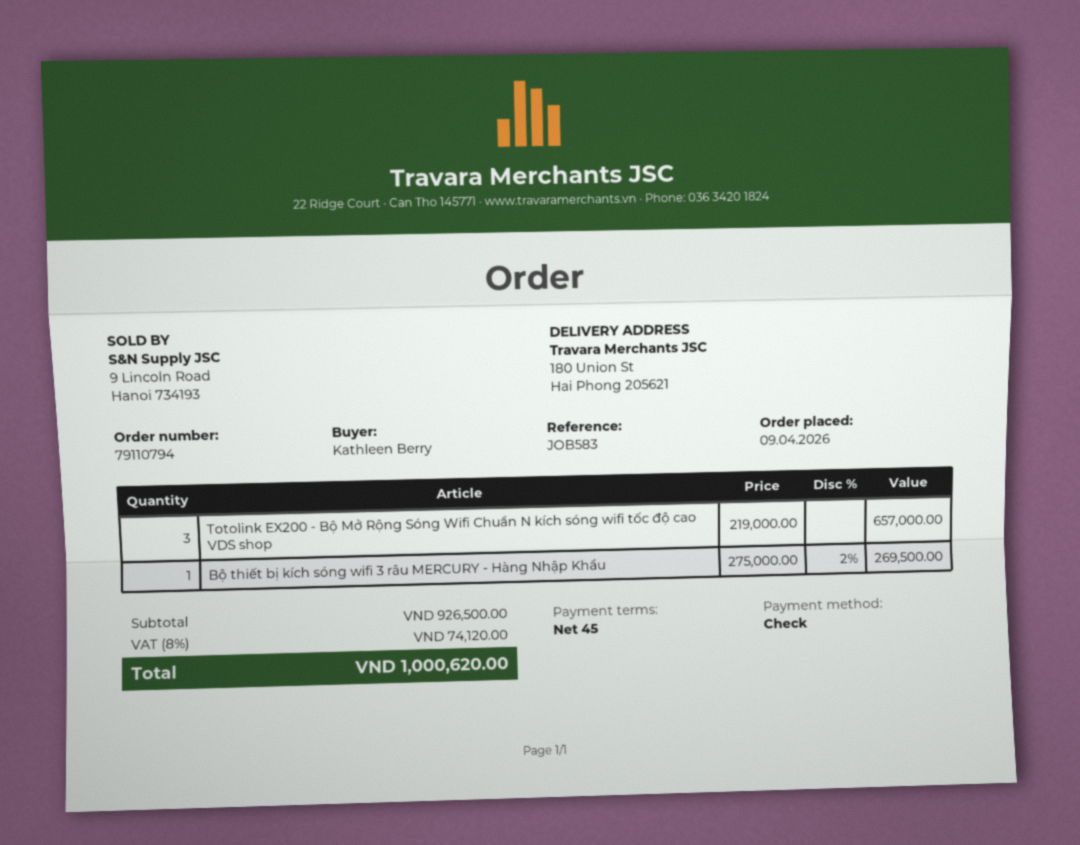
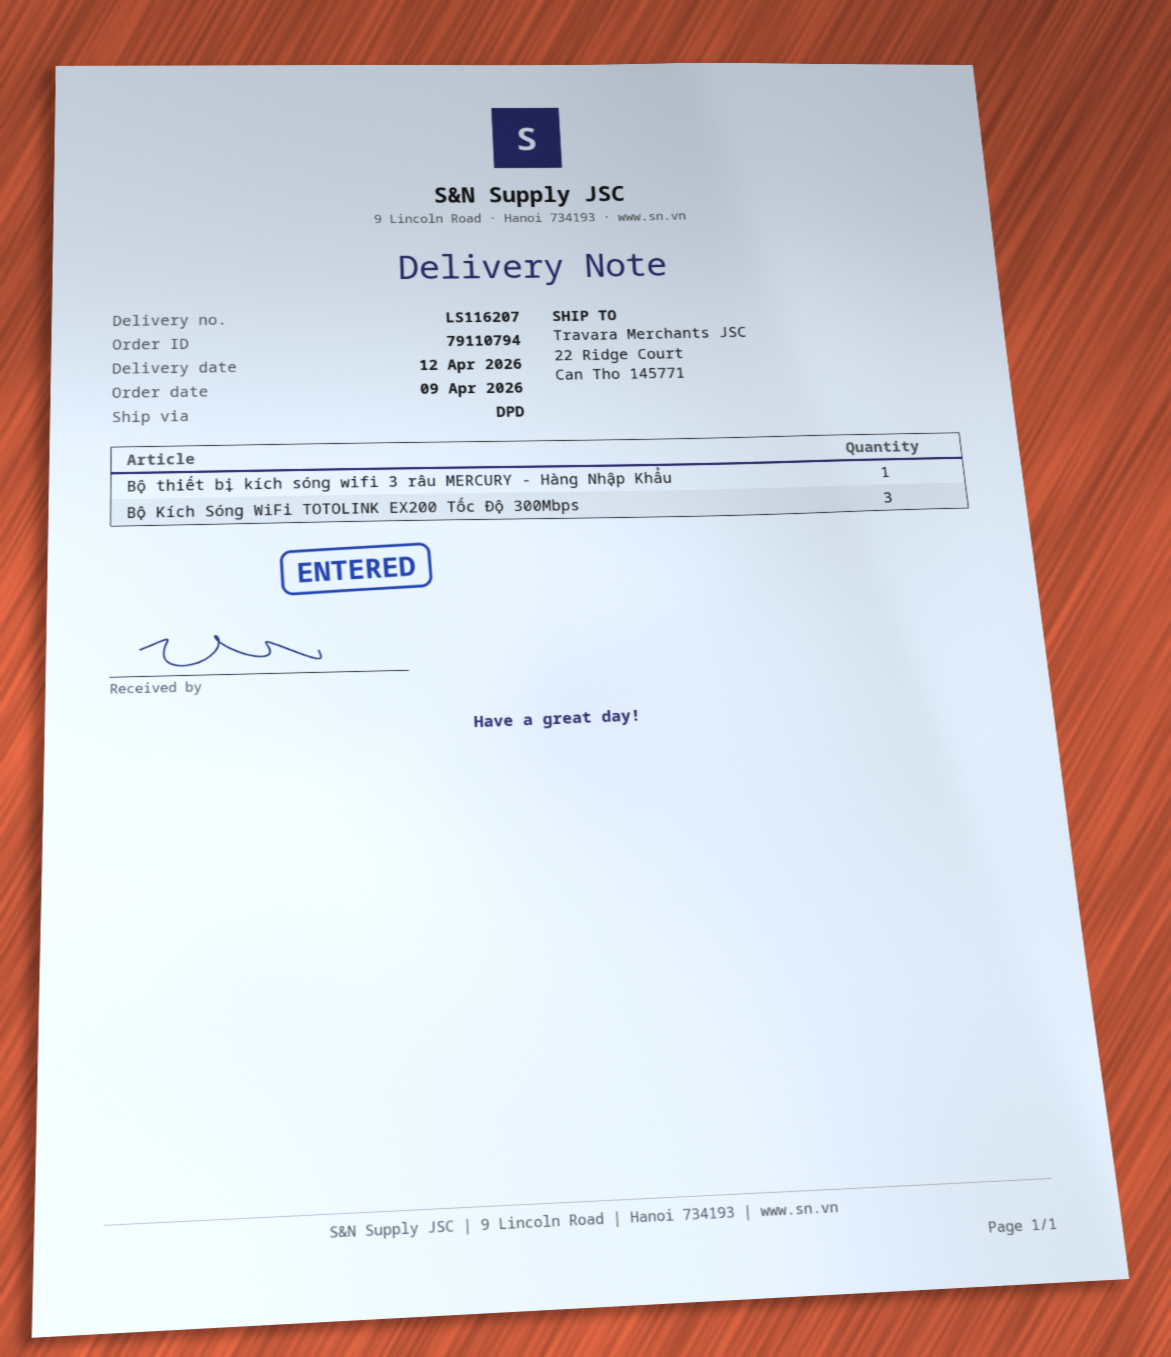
ship to: 180 Union St, Hai Phong 205621 -> 22 Ridge Court, Can Tho 145771
Totolink EX200 - Bộ Mở Rộng Sóng Wifi Chuẩn N kích sóng wifi tốc độ cao VDS shop: 3 -> none
Bộ Kích Sóng WiFi TOTOLINK EX200 Tốc Độ 300Mbps: none -> 3

